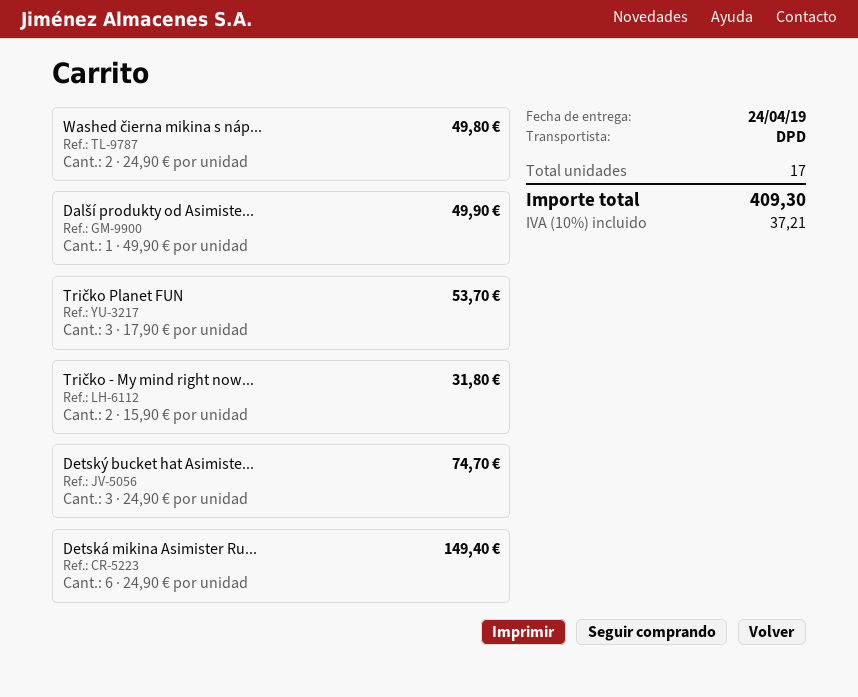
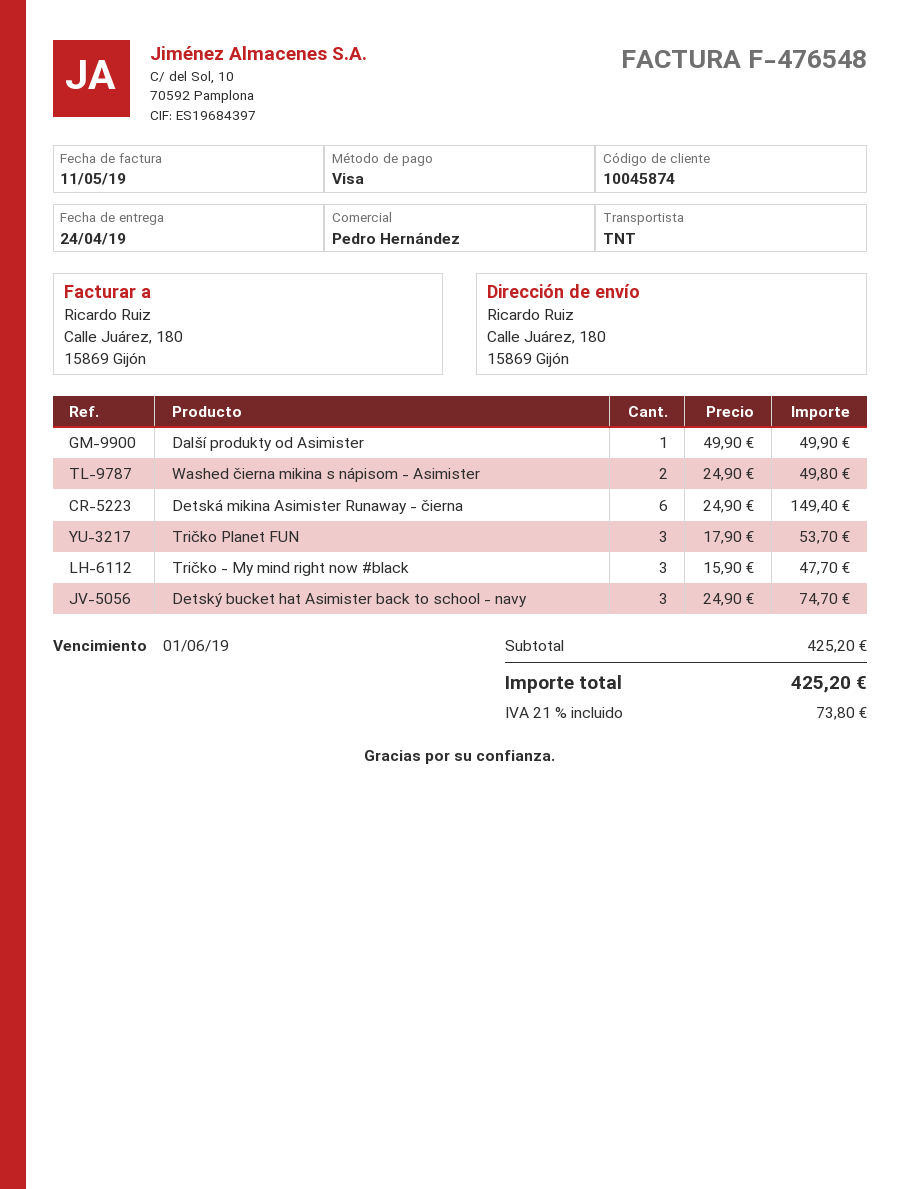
shipping method: DPD -> TNT
Tričko - My mind right now...: 2 x 15.90 = 31.80 -> 3 x 15.90 = 47.70
tax: 10% = 37.21 -> 21% = 73.80
total: 409.30 -> 425.20

